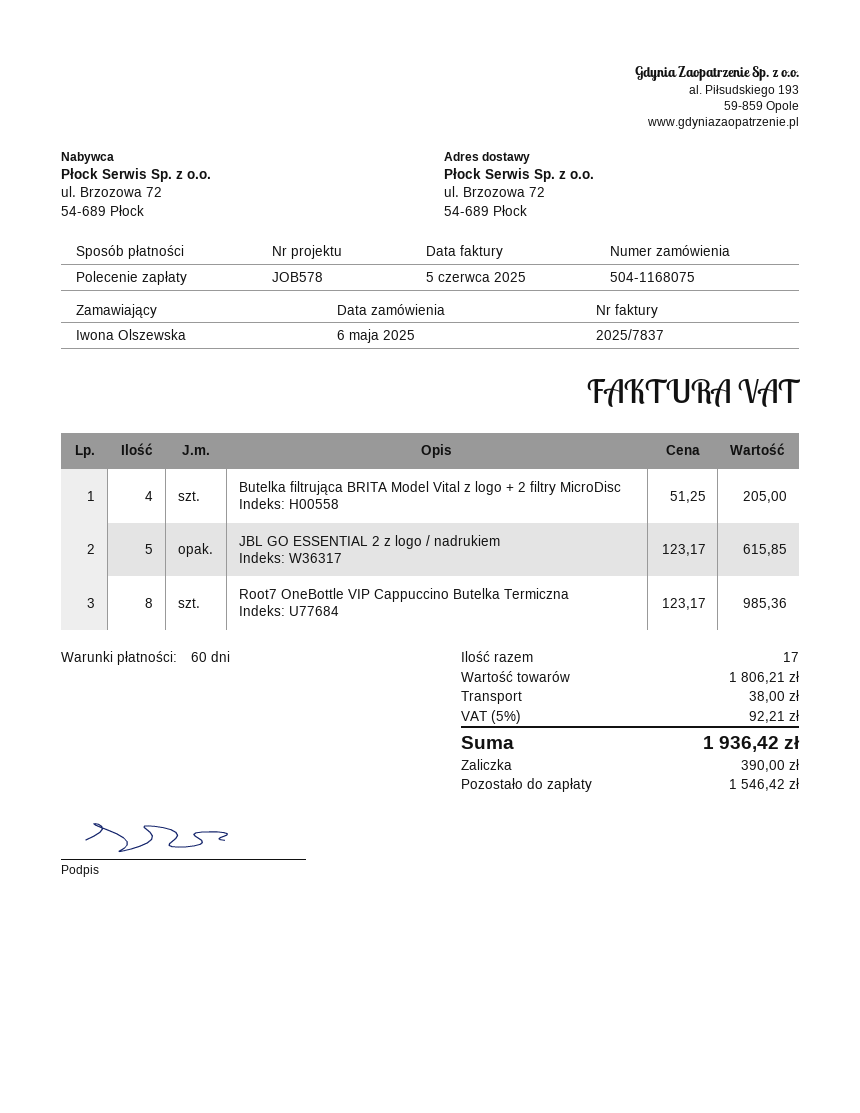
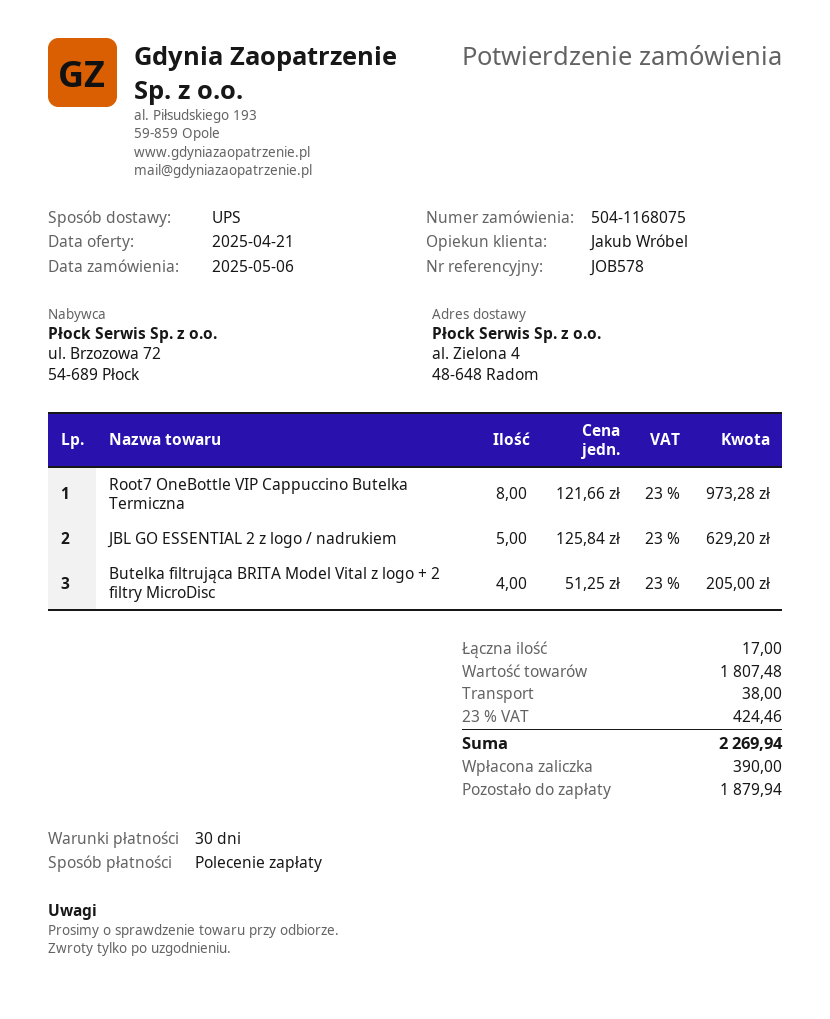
payment terms: 60 days -> 30 days
ship to: ul. Brzozowa 72, 54-689 Płock -> al. Zielona 4, 48-648 Radom
JBL GO ESSENTIAL 2 z logo / nadrukiem: 5 x 123.17 = 615.85 -> 5 x 125.84 = 629.20
Root7 OneBottle VIP Cappuccino Butelka Termiczna: 8 x 123.17 = 985.36 -> 8 x 121.66 = 973.28
subtotal: 1806.21 -> 1807.48
tax: 5% = 92.21 -> 23% = 424.46
total: 1936.42 -> 2269.94
balance: 1546.42 -> 1879.94

